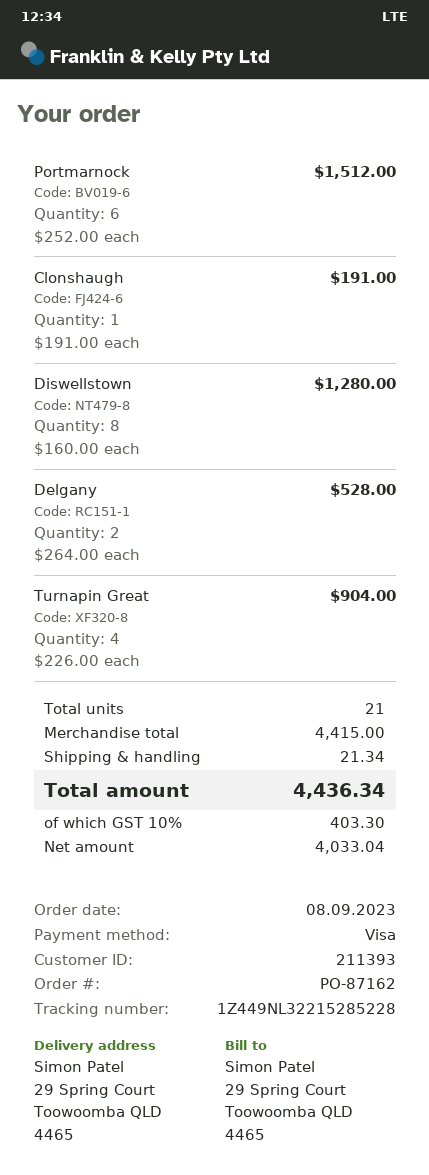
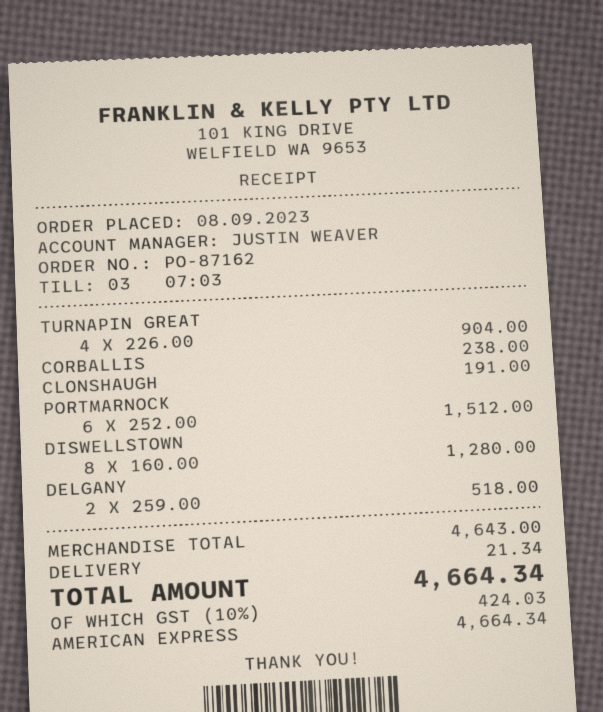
payment method: Visa -> American Express
Delgany: 2 x 264.00 = 528.00 -> 2 x 259.00 = 518.00
CORBALLIS: none -> 1 x 238.00 = 238.00
subtotal: 4415.00 -> 4643.00
tax: 10% = 403.30 -> 10% = 424.03
total: 4436.34 -> 4664.34

